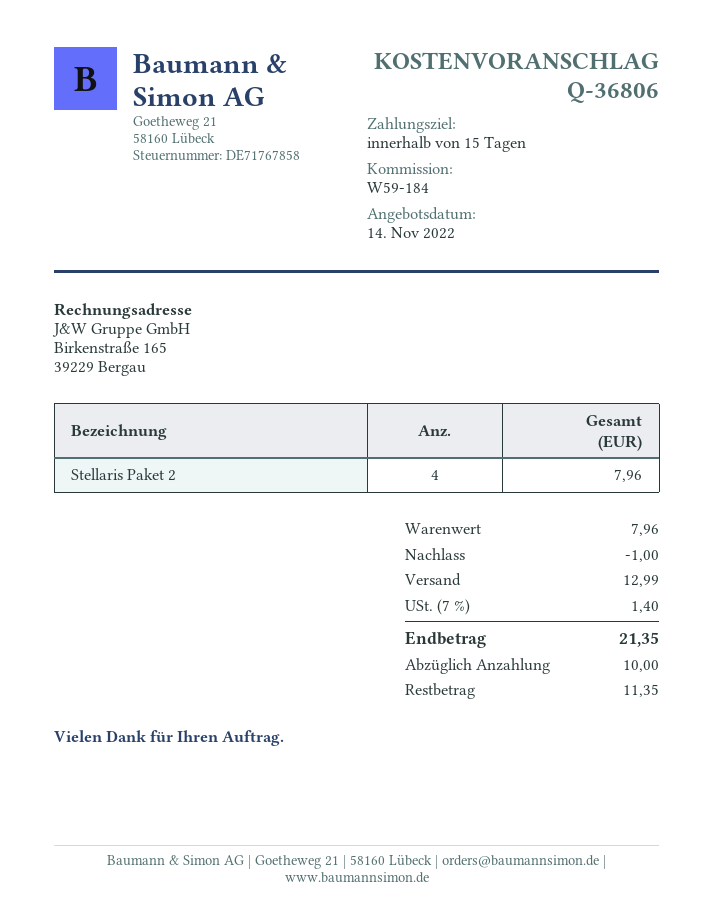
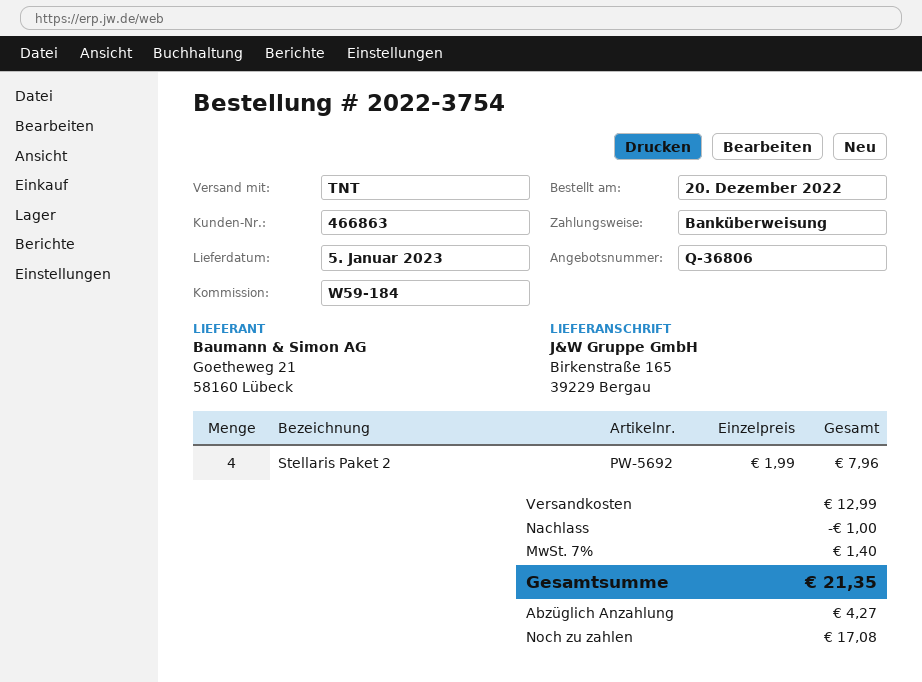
deposit: 10.00 -> 4.27
balance: 11.35 -> 17.08

